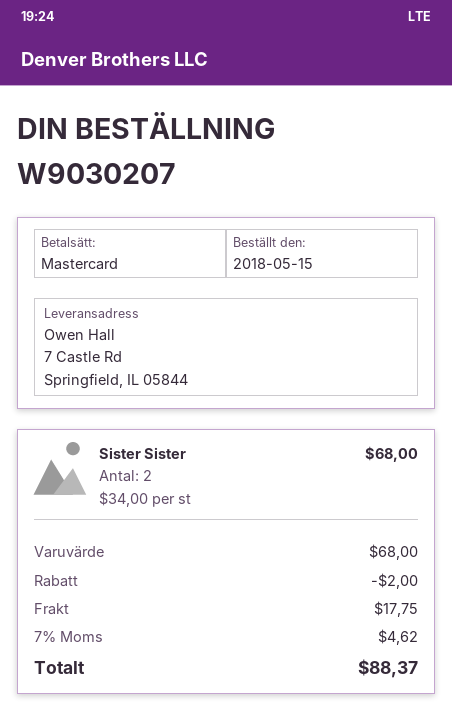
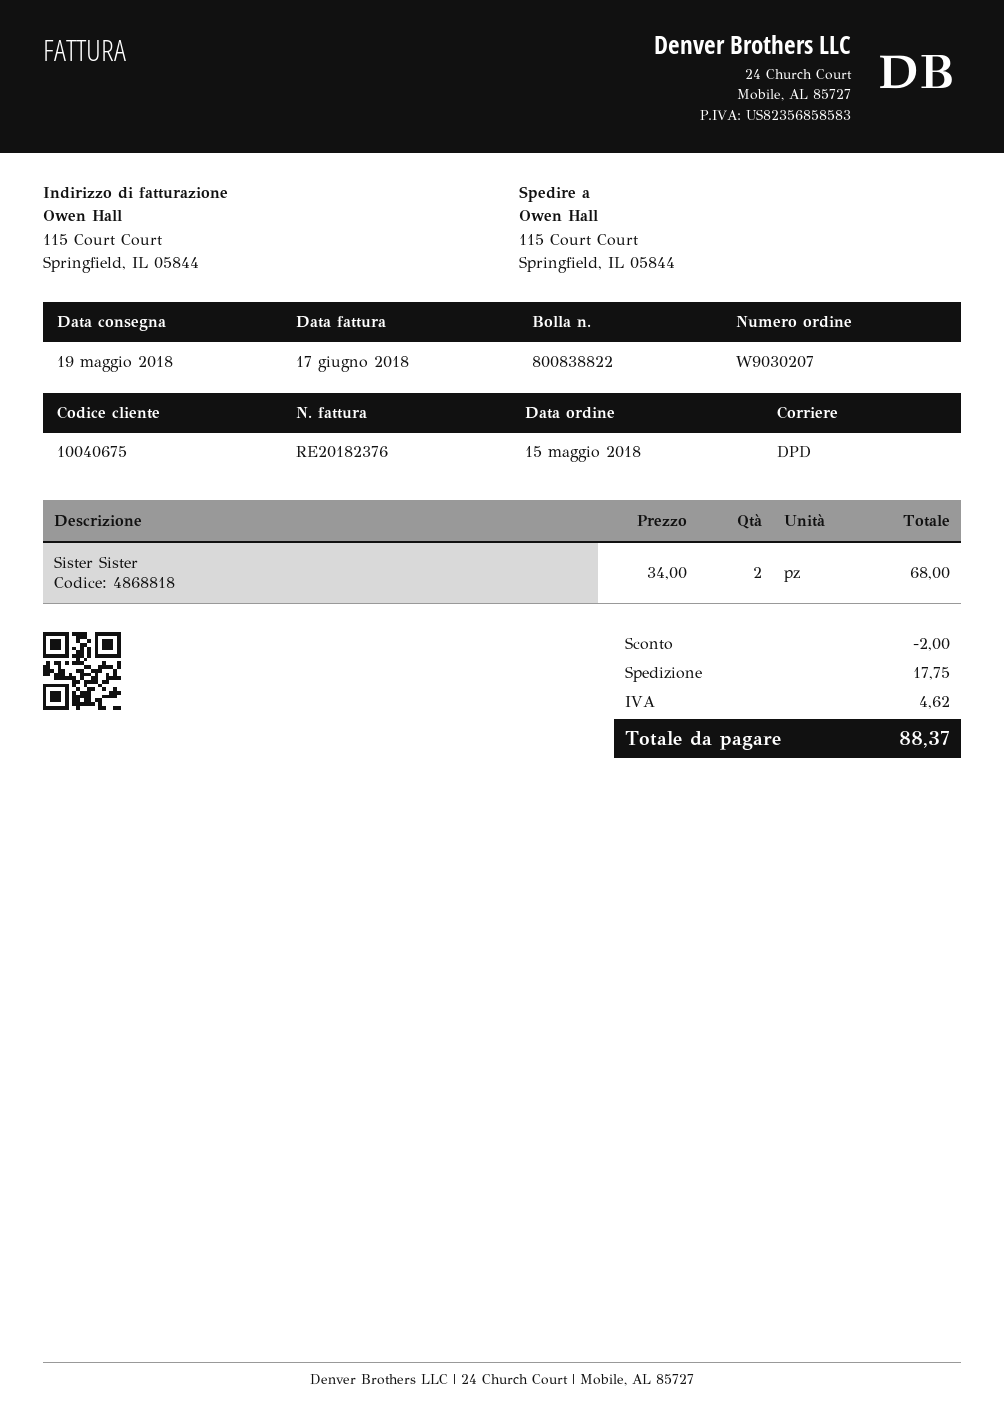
ship to: 7 Castle Rd, Springfield, IL 05844 -> 115 Court Court, Springfield, IL 05844

